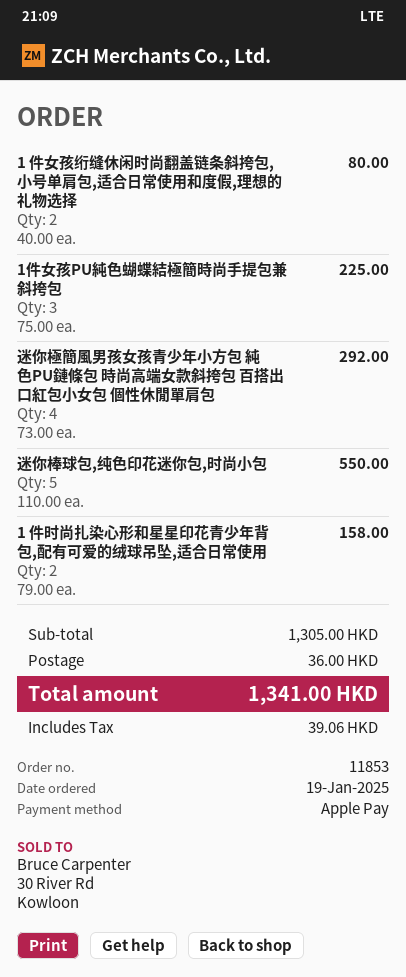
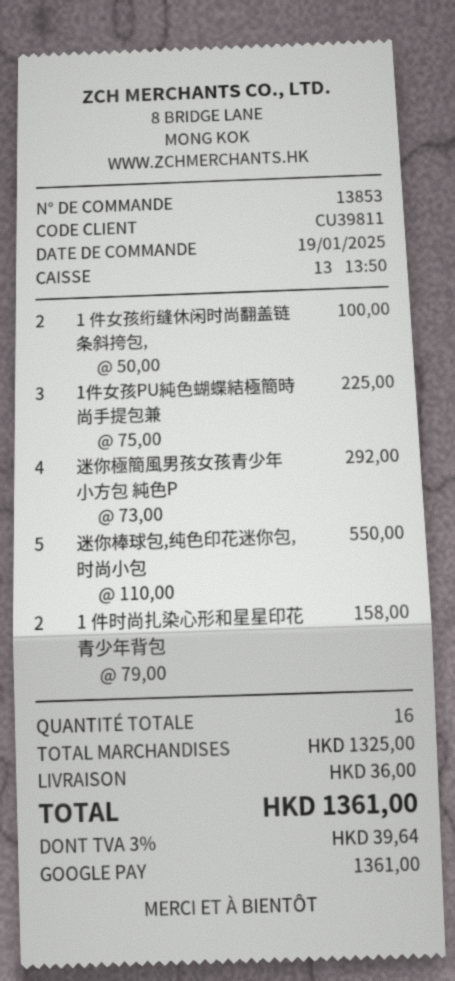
order number: 11853 -> 13853
payment method: Apple Pay -> Google Pay
1 件女孩绗缝休闲时尚翻盖链条斜挎包,小号单肩包,适合日常使用和度假,理想的礼物选择: 2 x 40.00 = 80.00 -> 2 x 50.00 = 100.00
subtotal: 1305.00 -> 1325.00
tax: 39.06 -> 39.64
total: 1341.00 -> 1361.00

